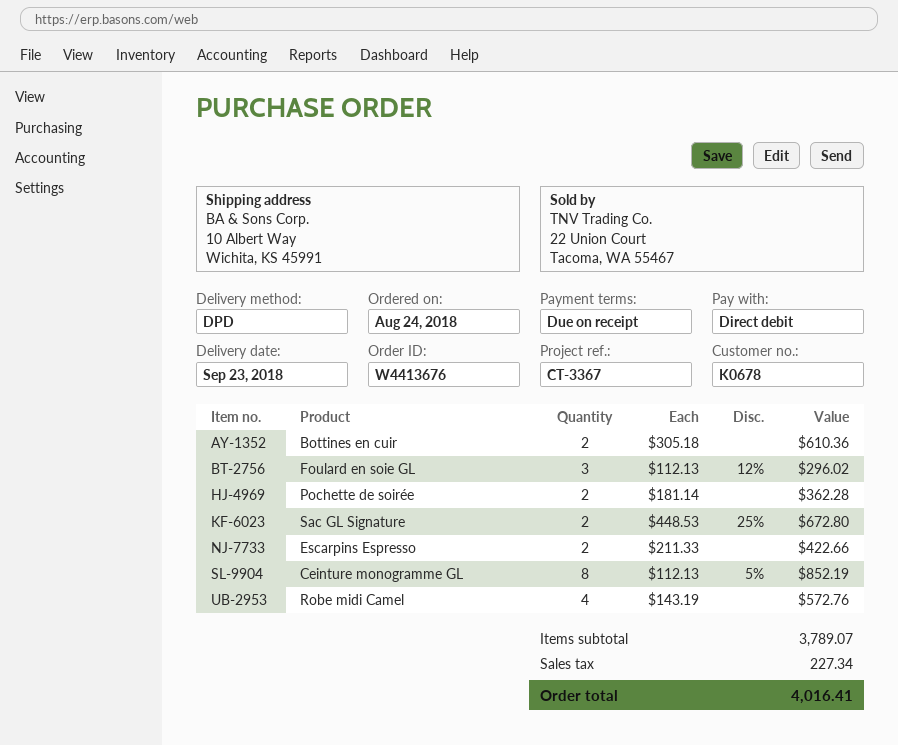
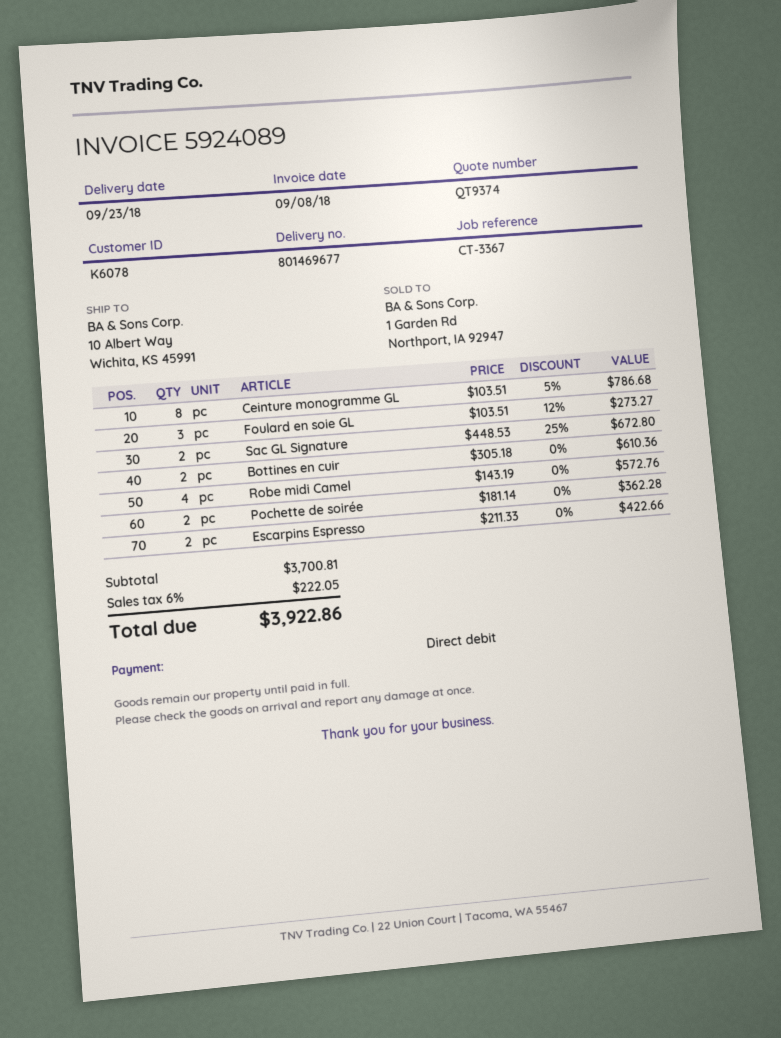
customer number: K0678 -> K6078
Foulard en soie GL: 3 x 112.13 - 12% = 296.02 -> 3 x 103.51 - 12% = 273.27
Ceinture monogramme GL: 8 x 112.13 - 5% = 852.19 -> 8 x 103.51 - 5% = 786.68
subtotal: 3789.07 -> 3700.81
tax: 227.34 -> 222.05
total: 4016.41 -> 3922.86

